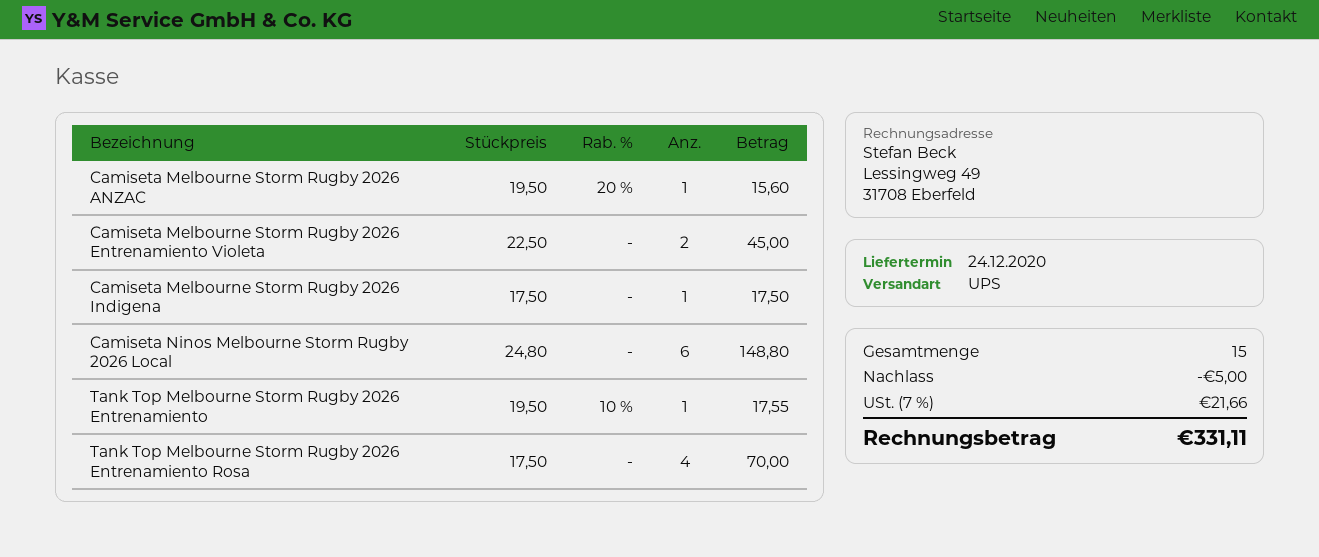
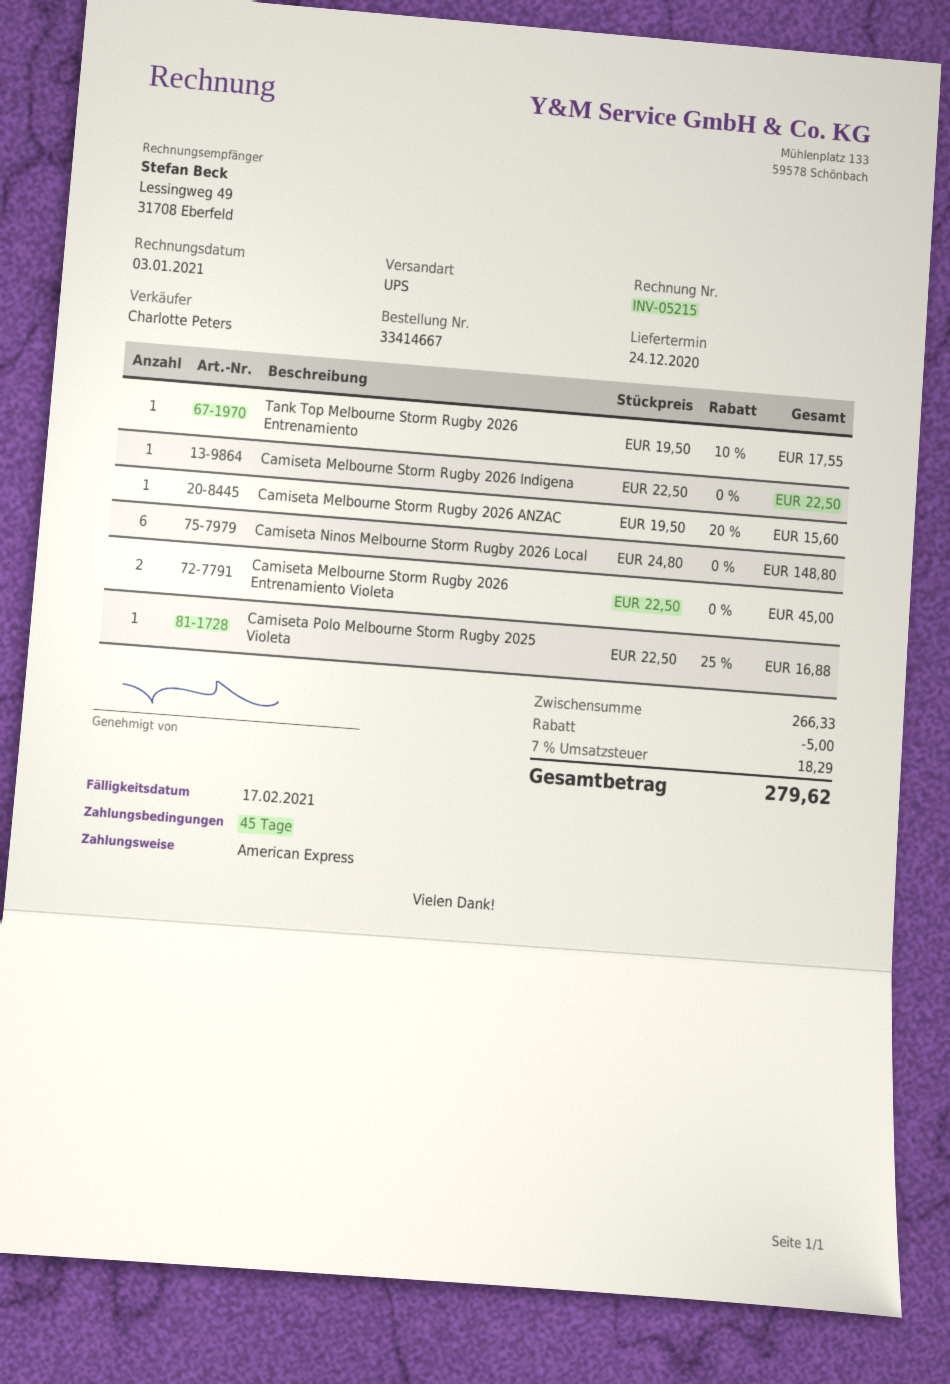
Camiseta Melbourne Storm Rugby 2026 Indigena: 1 x 17.50 = 17.50 -> 1 x 22.50 = 22.50
Tank Top Melbourne Storm Rugby 2026 Entrenamiento Rosa: 4 x 17.50 = 70.00 -> none
Camiseta Polo Melbourne Storm Rugby 2025 Violeta: none -> 1 x 22.50 - 25% = 16.88
tax: 7% = 21.66 -> 7% = 18.29
total: 331.11 -> 279.62

